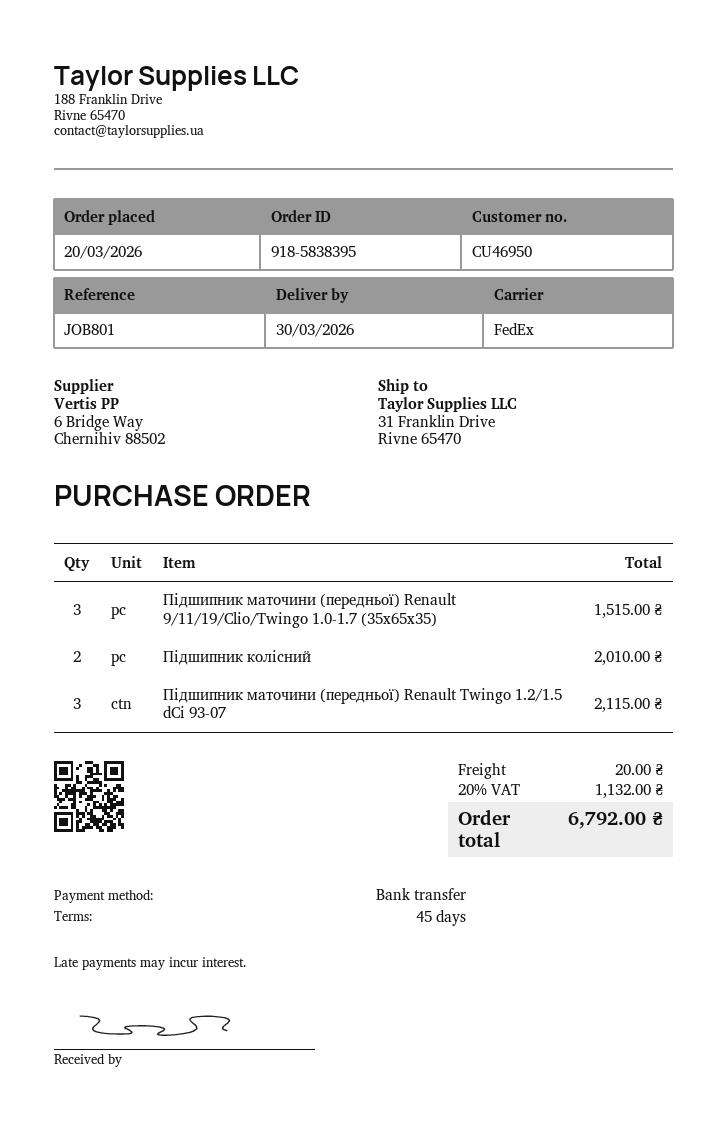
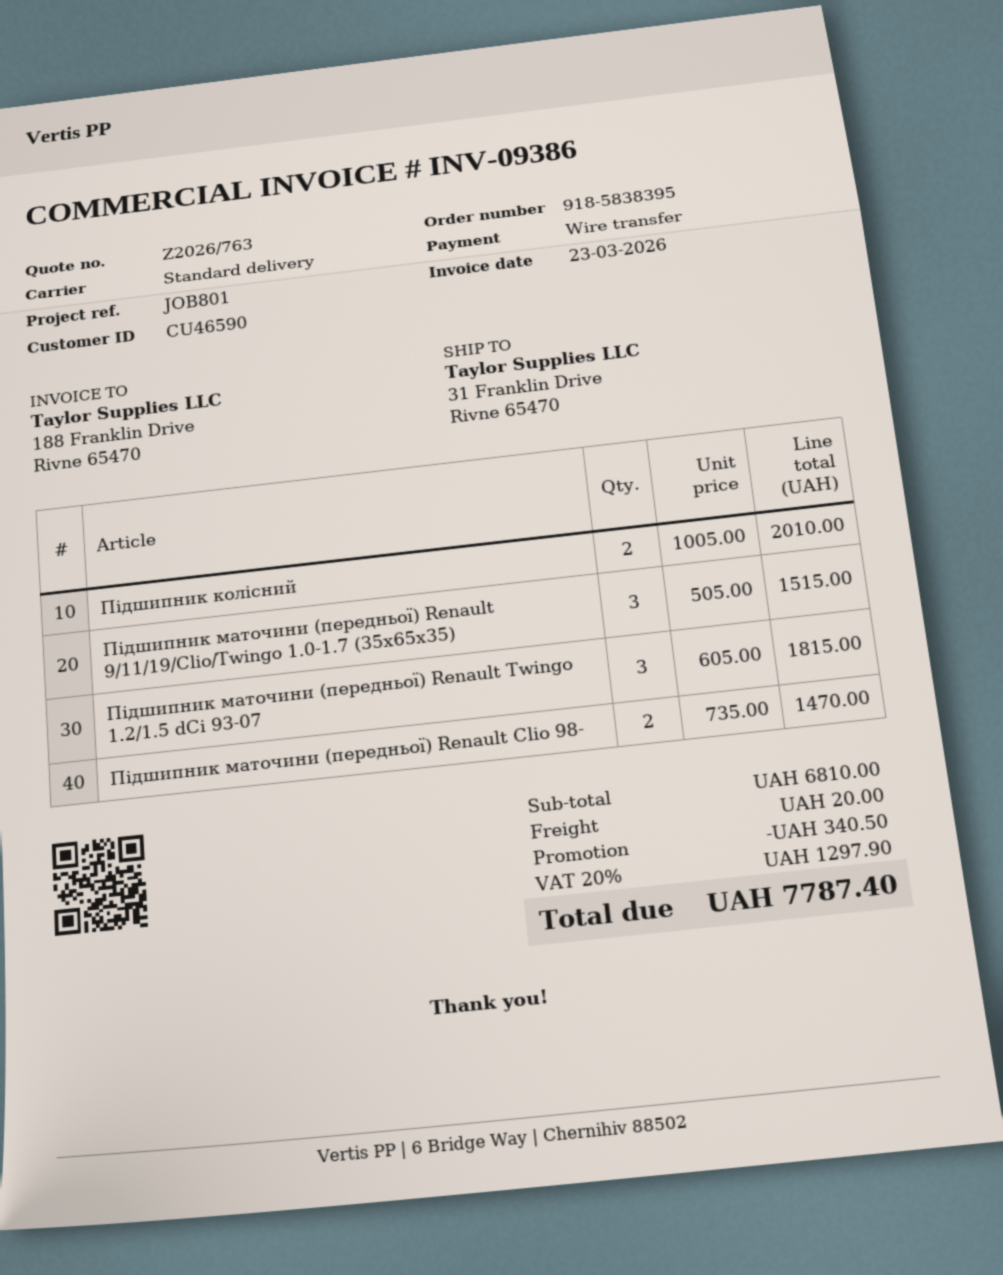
customer number: CU46950 -> CU46590
shipping method: FedEx -> standard
Підшипник маточини (передньої) Renault Twingo 1.2/1.5 dCi 93-07: 3 for 2115.00 -> 3 for 1815.00
Підшипник маточини (передньої) Renault Clio 98-: none -> 2 for 1470.00
discount: none -> 340.50
tax: 20% = 1132.00 -> 20% = 1297.90
total: 6792.00 -> 7787.40

